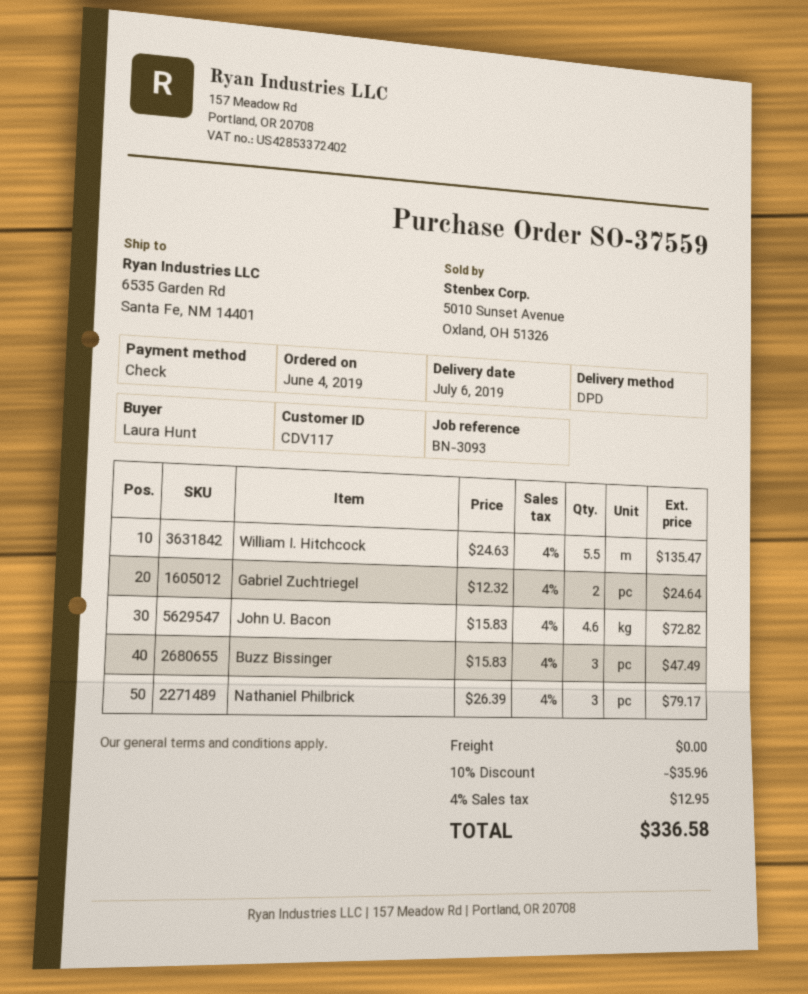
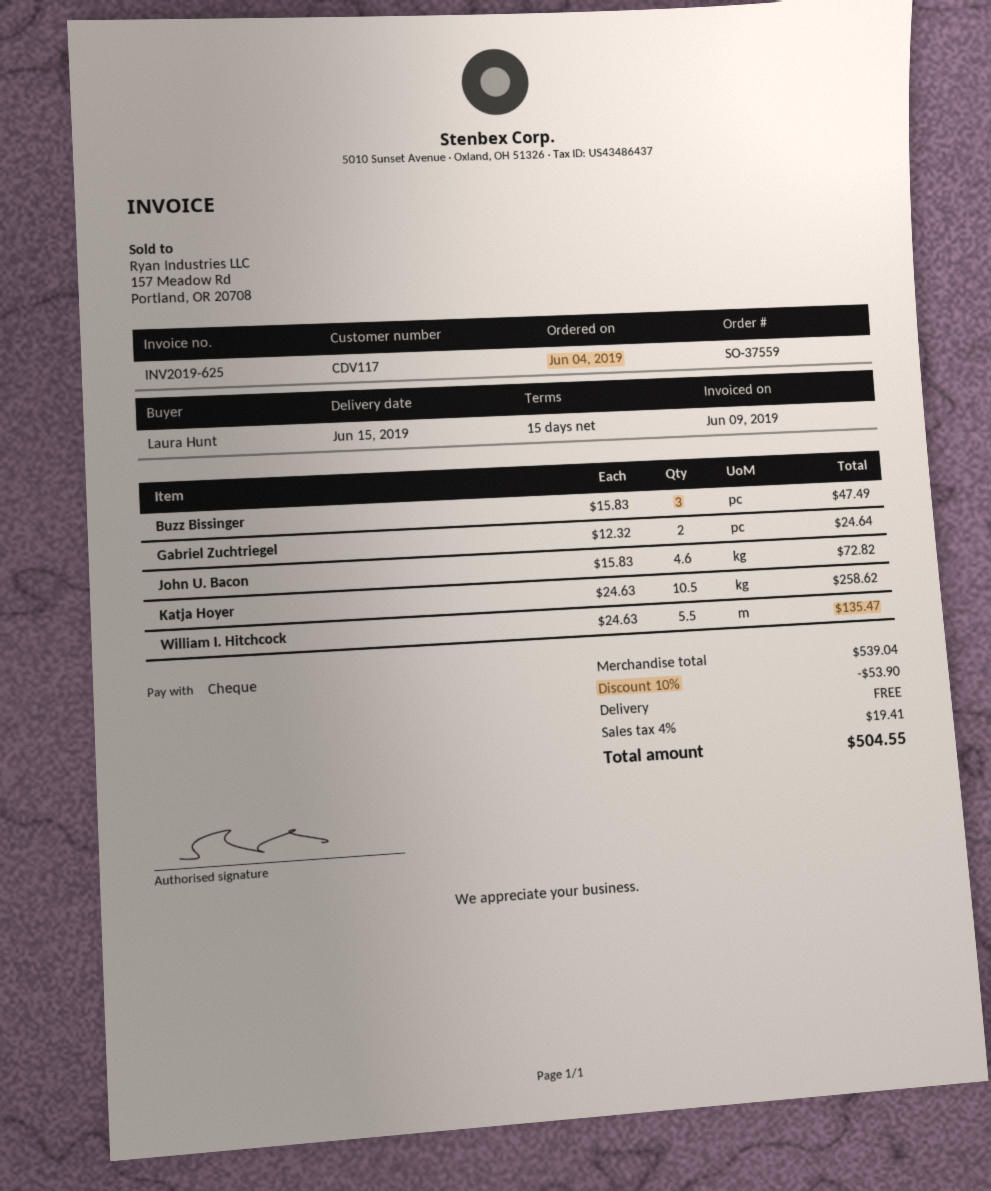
delivery date: 2019-07-06 -> 2019-06-15
Nathaniel Philbrick: 3 x 26.39 = 79.17 -> none
Katja Hoyer: none -> 10.5 x 24.63 = 258.62
discount: 10% = 35.96 -> 10% = 53.90
tax: 4% = 12.95 -> 4% = 19.41
total: 336.58 -> 504.55

